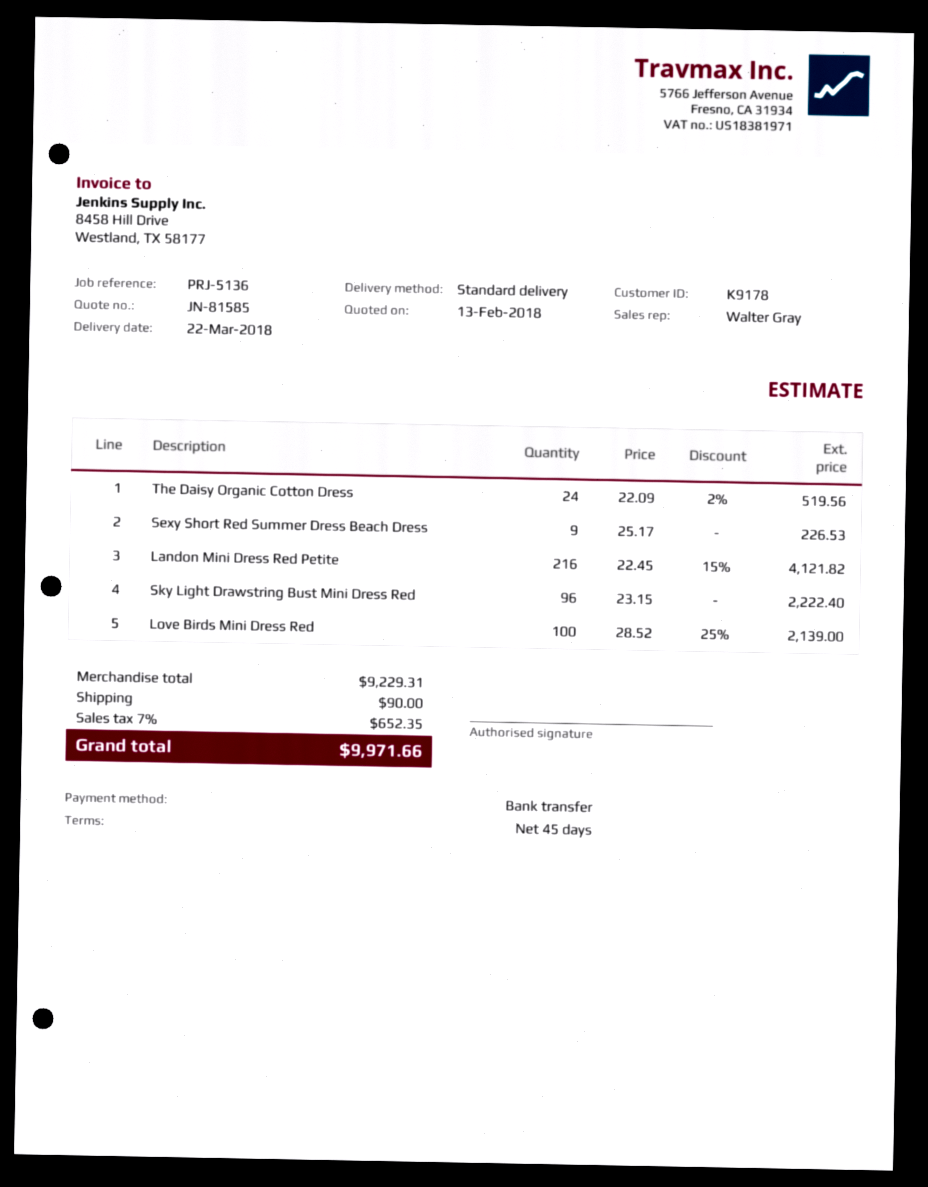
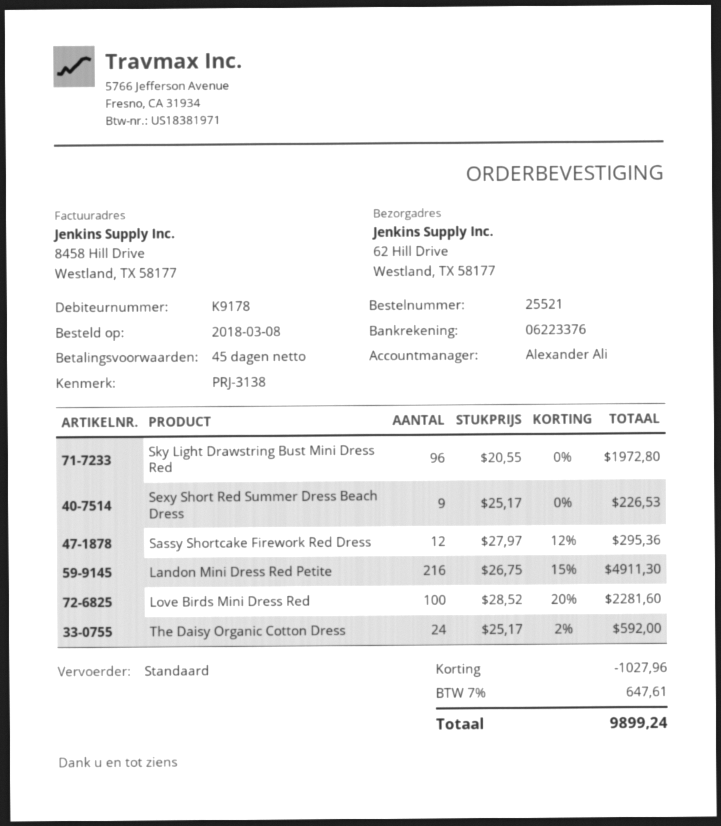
reference: PRJ-5136 -> PRJ-3138
sales rep: Walter Gray -> Alexander Ali
The Daisy Organic Cotton Dress: 24 x 22.09 - 2% = 519.56 -> 24 x 25.17 - 2% = 592.00
Landon Mini Dress Red Petite: 216 x 22.45 - 15% = 4121.82 -> 216 x 26.75 - 15% = 4911.30
Sky Light Drawstring Bust Mini Dress Red: 96 x 23.15 = 2222.40 -> 96 x 20.55 = 1972.80
Love Birds Mini Dress Red: 100 x 28.52 - 25% = 2139.00 -> 100 x 28.52 - 20% = 2281.60
Sassy Shortcake Firework Red Dress: none -> 12 x 27.97 - 12% = 295.36
discount: none -> 1027.96
shipping: 90.00 -> none
tax: 7% = 652.35 -> 7% = 647.61
total: 9971.66 -> 9899.24

